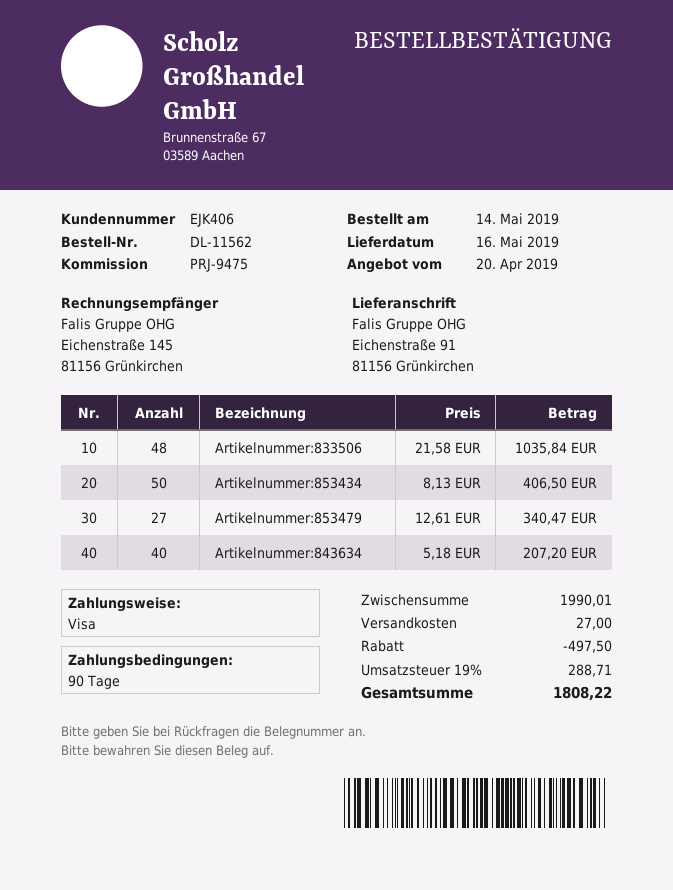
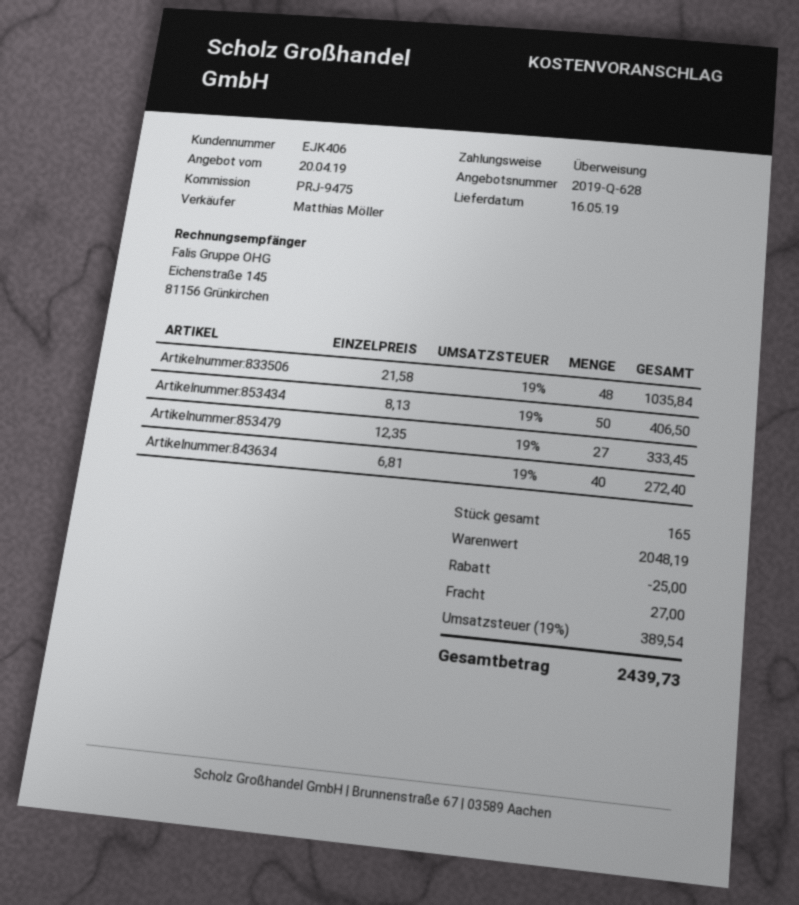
payment method: Visa -> bank transfer
Artikelnummer:853479: 27 x 12.61 = 340.47 -> 27 x 12.35 = 333.45
Artikelnummer:843634: 40 x 5.18 = 207.20 -> 40 x 6.81 = 272.40
subtotal: 1990.01 -> 2048.19
discount: 497.50 -> 25.00
tax: 19% = 288.71 -> 19% = 389.54
total: 1808.22 -> 2439.73

